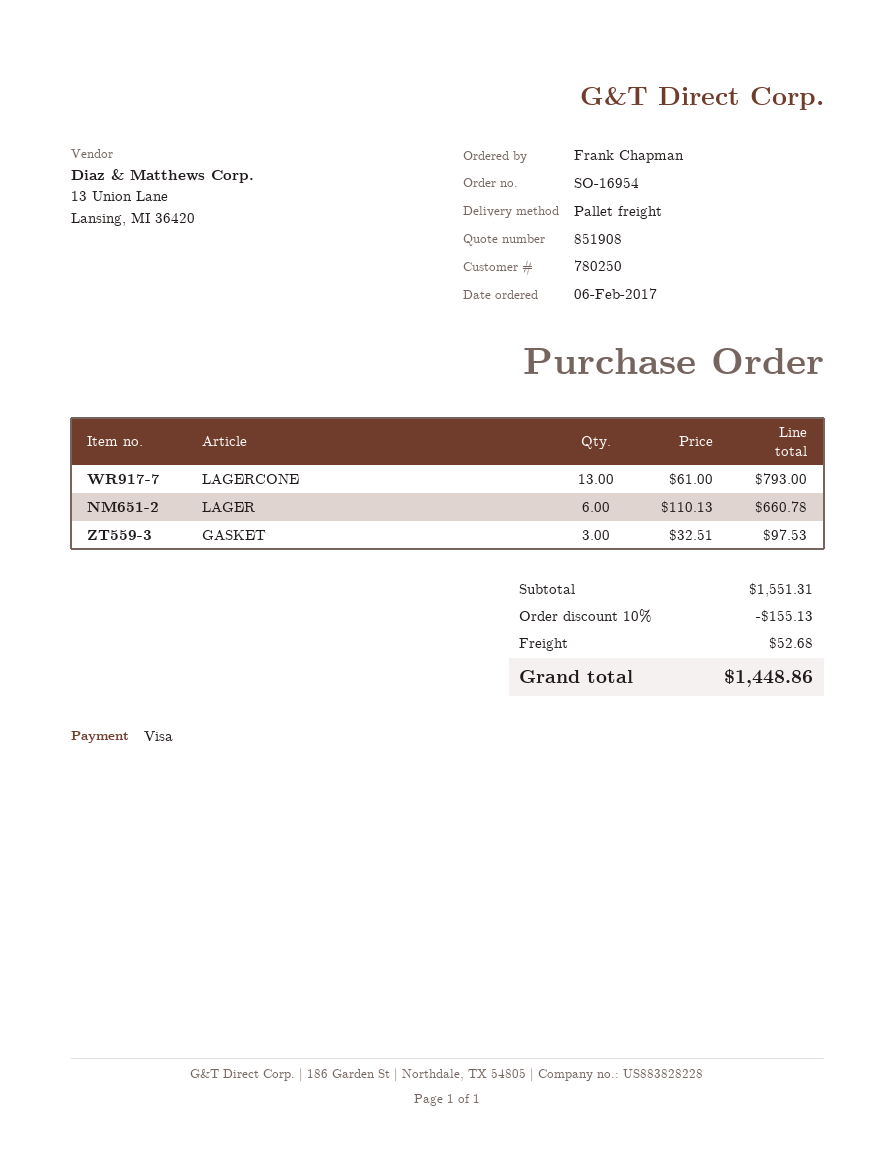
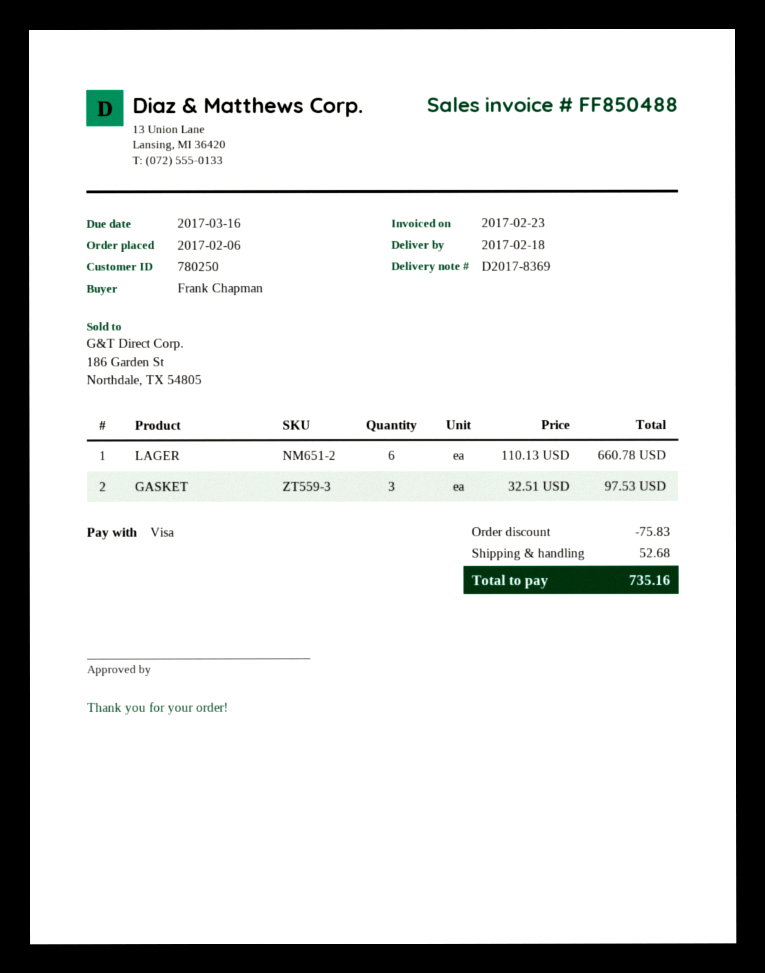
LAGERCONE: 13 x 61.00 = 793.00 -> none
discount: 155.13 -> 75.83
total: 1448.86 -> 735.16

